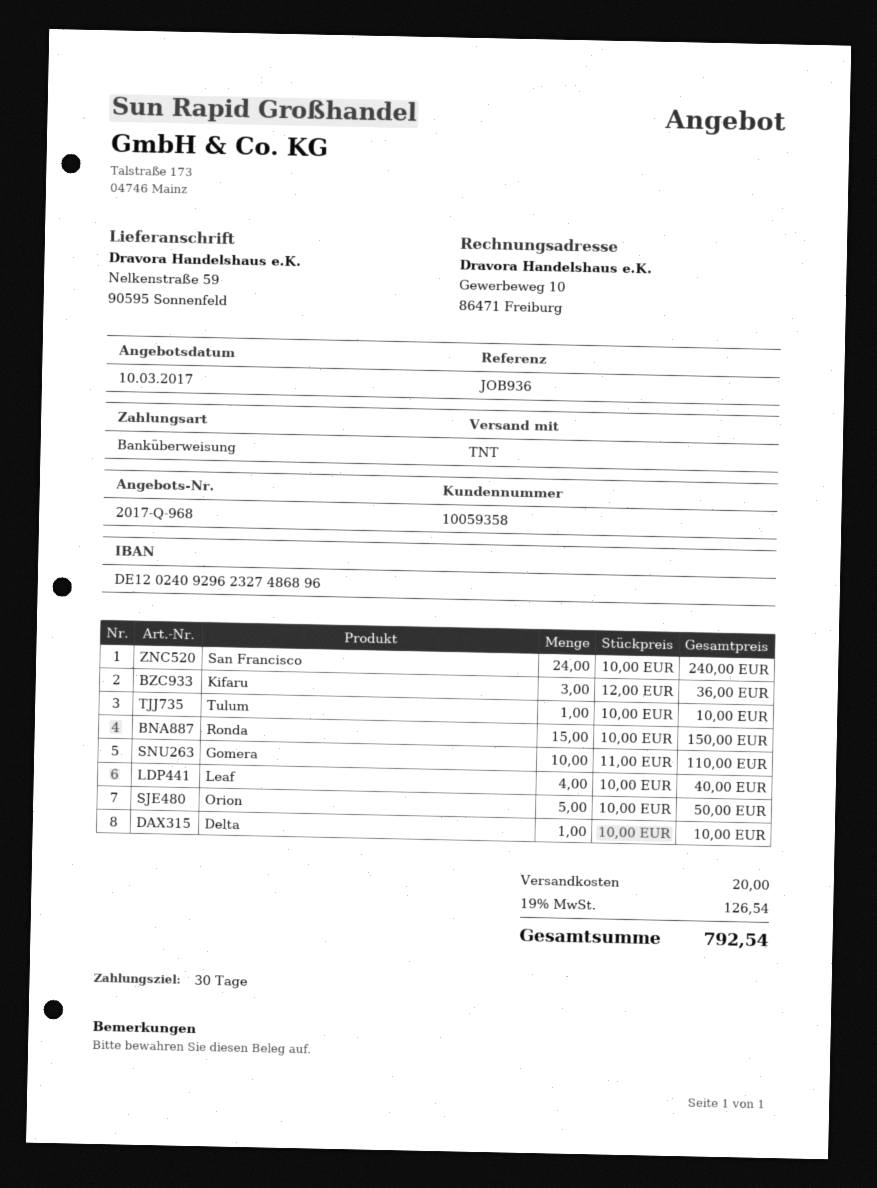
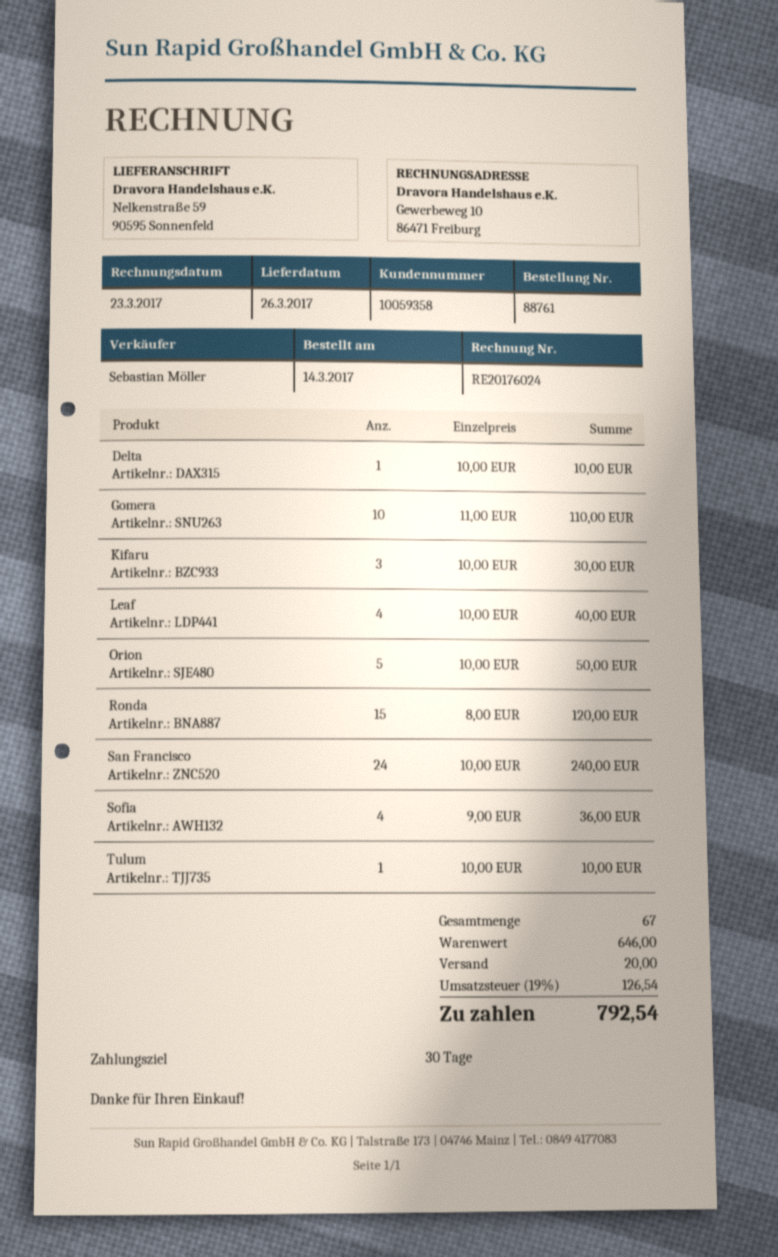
Kifaru: 3 x 12.00 = 36.00 -> 3 x 10.00 = 30.00
Ronda: 15 x 10.00 = 150.00 -> 15 x 8.00 = 120.00
Sofia: none -> 4 x 9.00 = 36.00

